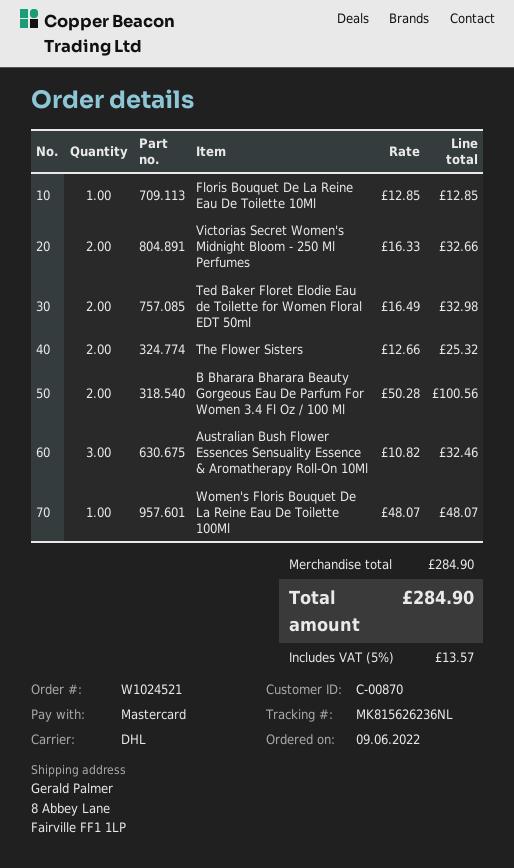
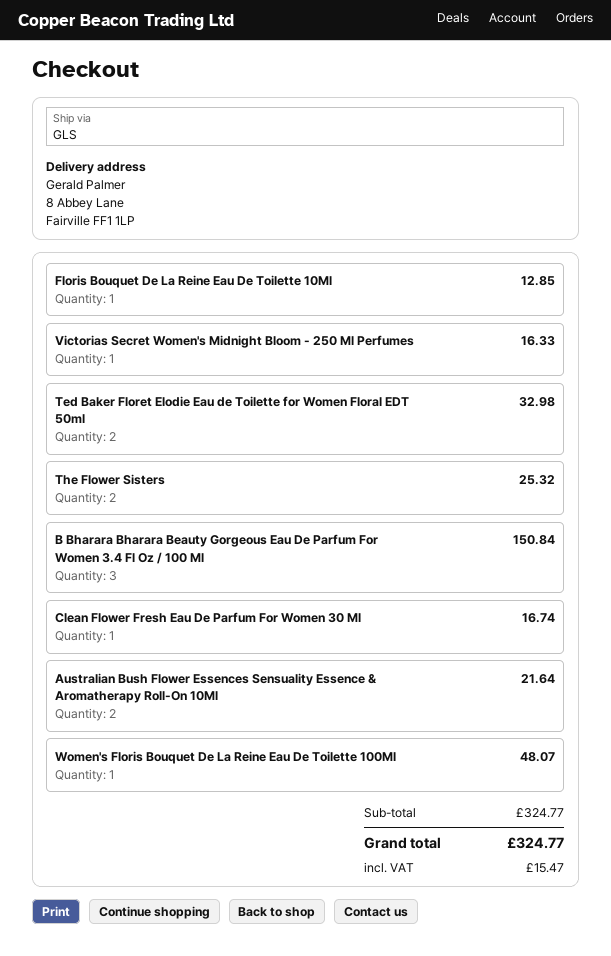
shipping method: DHL -> GLS
Victorias Secret Women's Midnight Bloom - 250 Ml Perfumes: 2 for 32.66 -> 1 for 16.33
B Bharara Bharara Beauty Gorgeous Eau De Parfum For Women 3.4 Fl Oz / 100 Ml: 2 for 100.56 -> 3 for 150.84
Australian Bush Flower Essences Sensuality Essence & Aromatherapy Roll-On 10Ml: 3 for 32.46 -> 2 for 21.64
Clean Flower Fresh Eau De Parfum For Women 30 Ml: none -> 1 for 16.74
subtotal: 284.90 -> 324.77
tax: 13.57 -> 15.47
total: 284.90 -> 324.77

